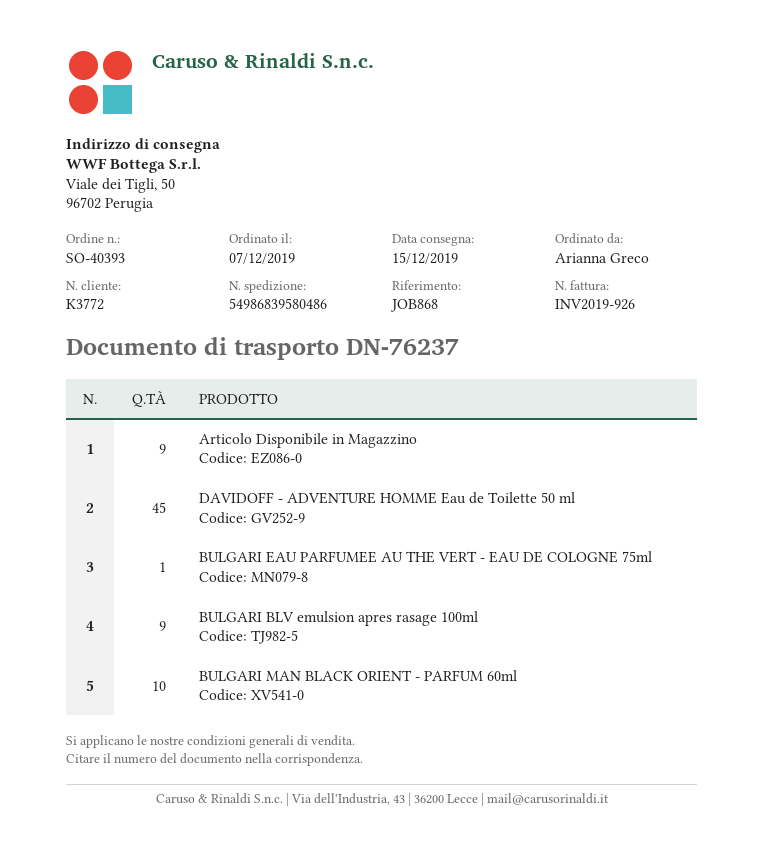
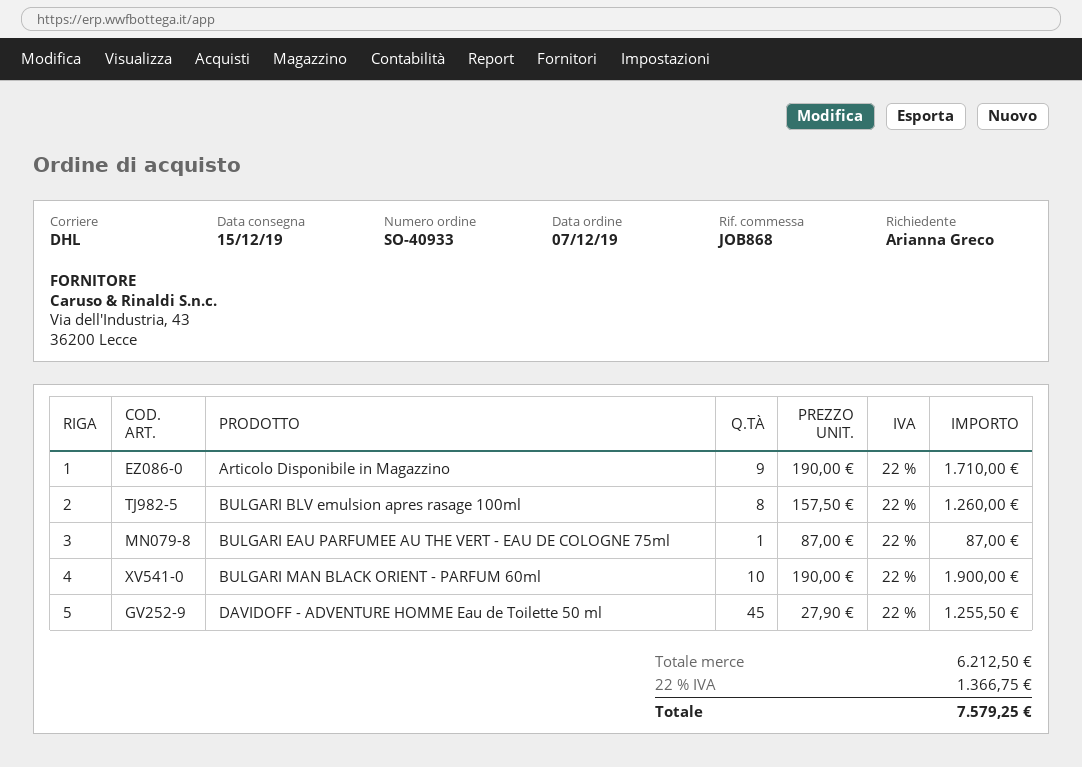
order number: SO-40393 -> SO-40933
BULGARI BLV emulsion apres rasage 100ml: 9 -> 8

